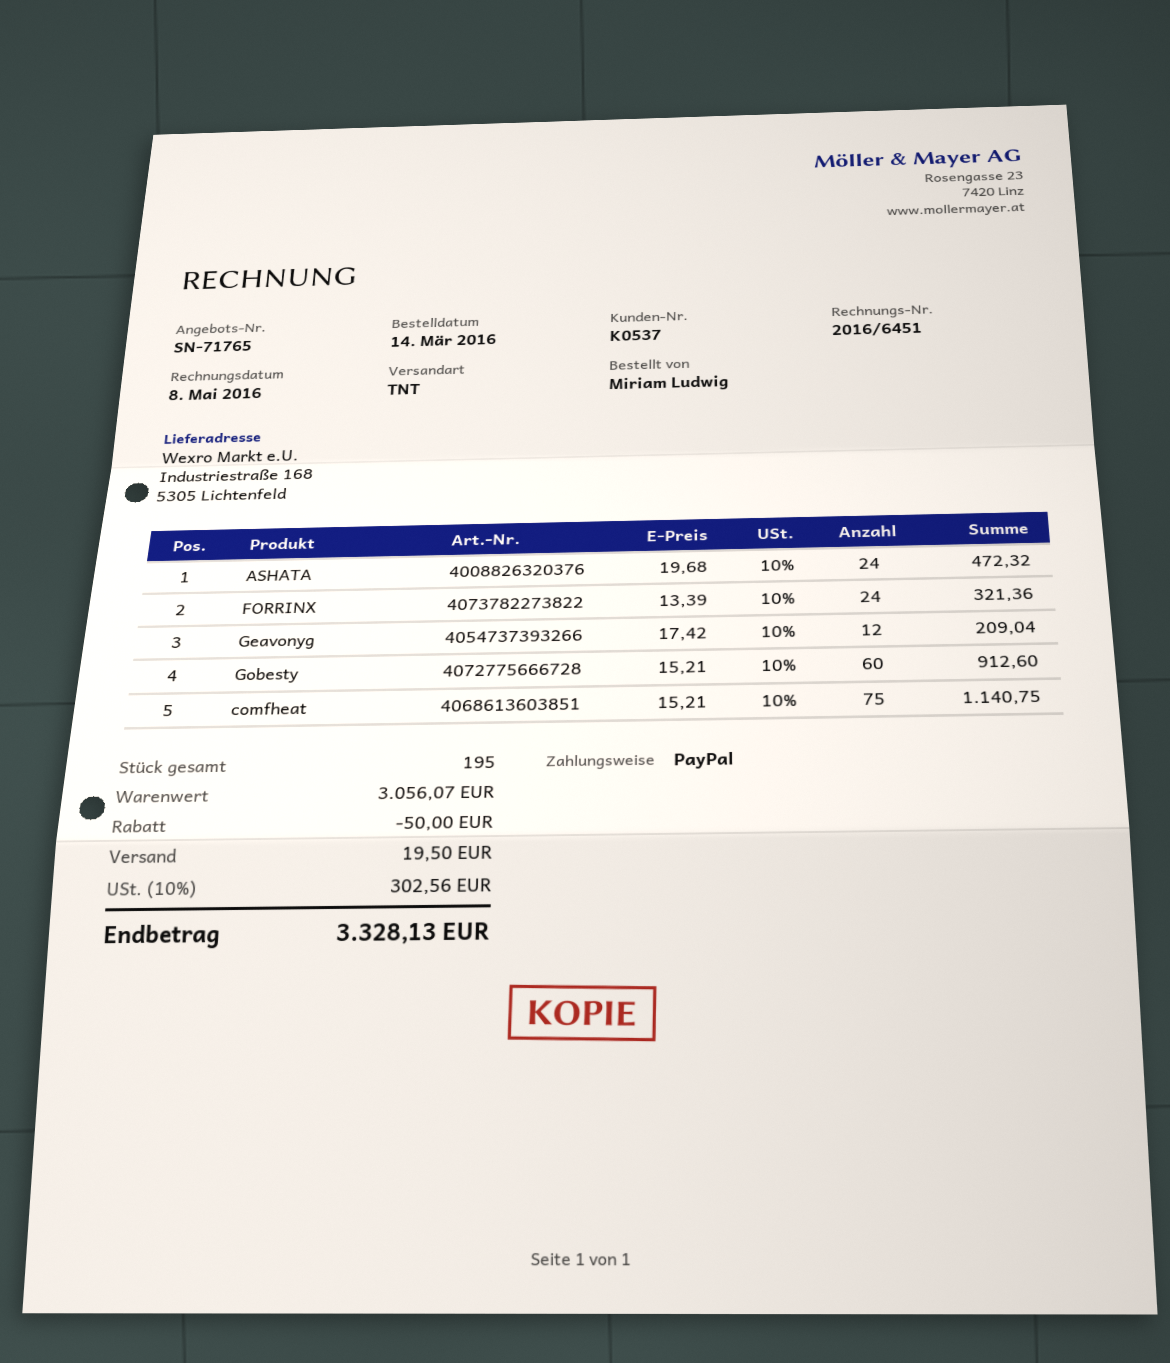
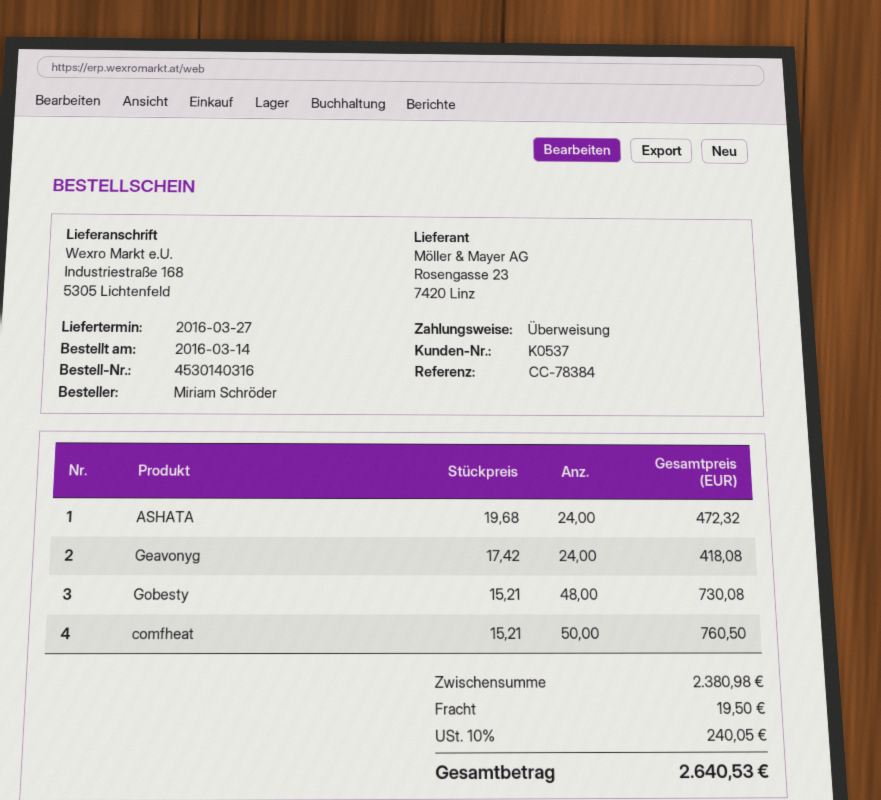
ordered by: Miriam Ludwig -> Miriam Schröder
payment method: PayPal -> bank transfer
FORRINX: 24 x 13.39 = 321.36 -> none
Geavonyg: 12 x 17.42 = 209.04 -> 24 x 17.42 = 418.08
Gobesty: 60 x 15.21 = 912.60 -> 48 x 15.21 = 730.08
comfheat: 75 x 15.21 = 1140.75 -> 50 x 15.21 = 760.50
subtotal: 3056.07 -> 2380.98
discount: 50.00 -> none
tax: 10% = 302.56 -> 10% = 240.05
total: 3328.13 -> 2640.53

